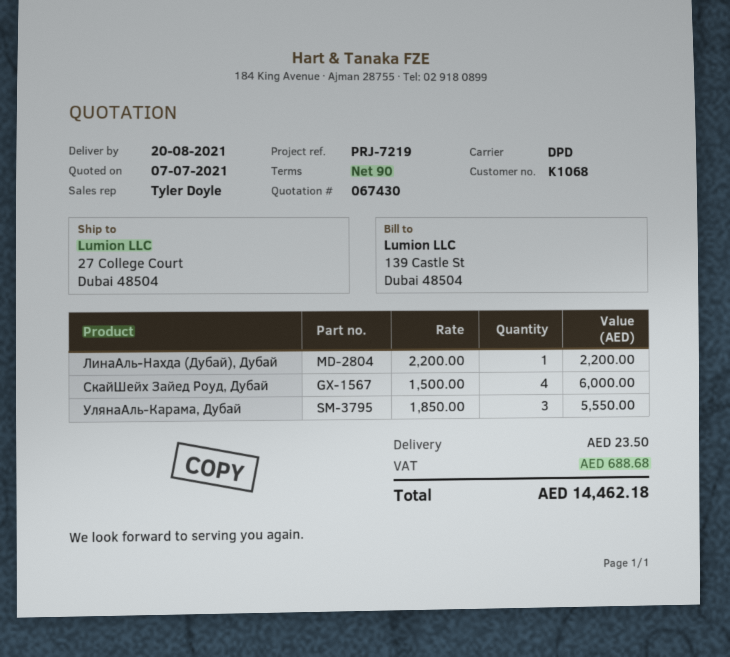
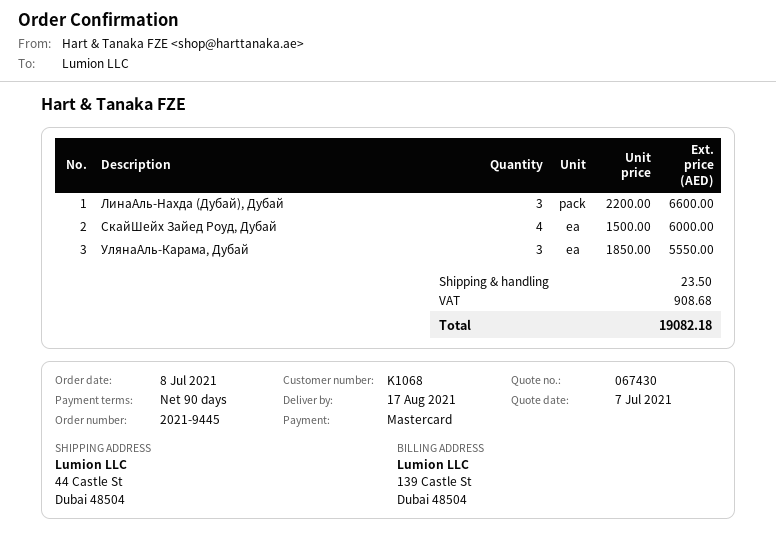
delivery date: 2021-08-20 -> 2021-08-17
ship to: 27 College Court, Dubai 48504 -> 44 Castle St, Dubai 48504
ЛинаАль-Нахда (Дубай), Дубай: 1 x 2200.00 = 2200.00 -> 3 x 2200.00 = 6600.00
tax: 688.68 -> 908.68
total: 14462.18 -> 19082.18

